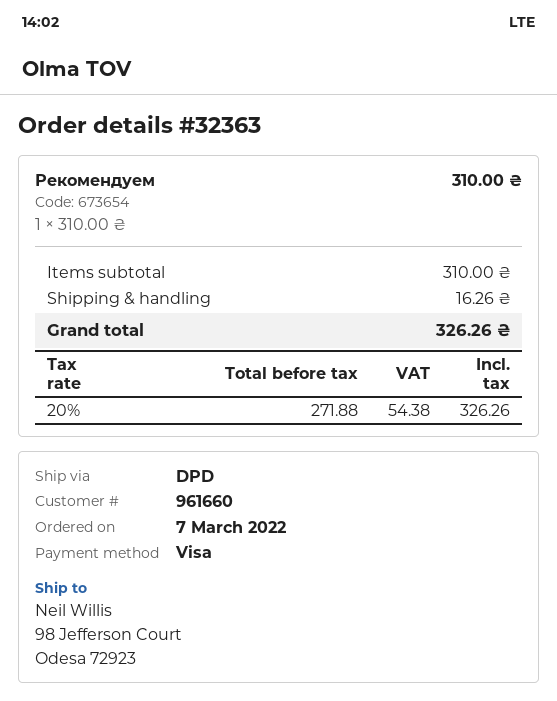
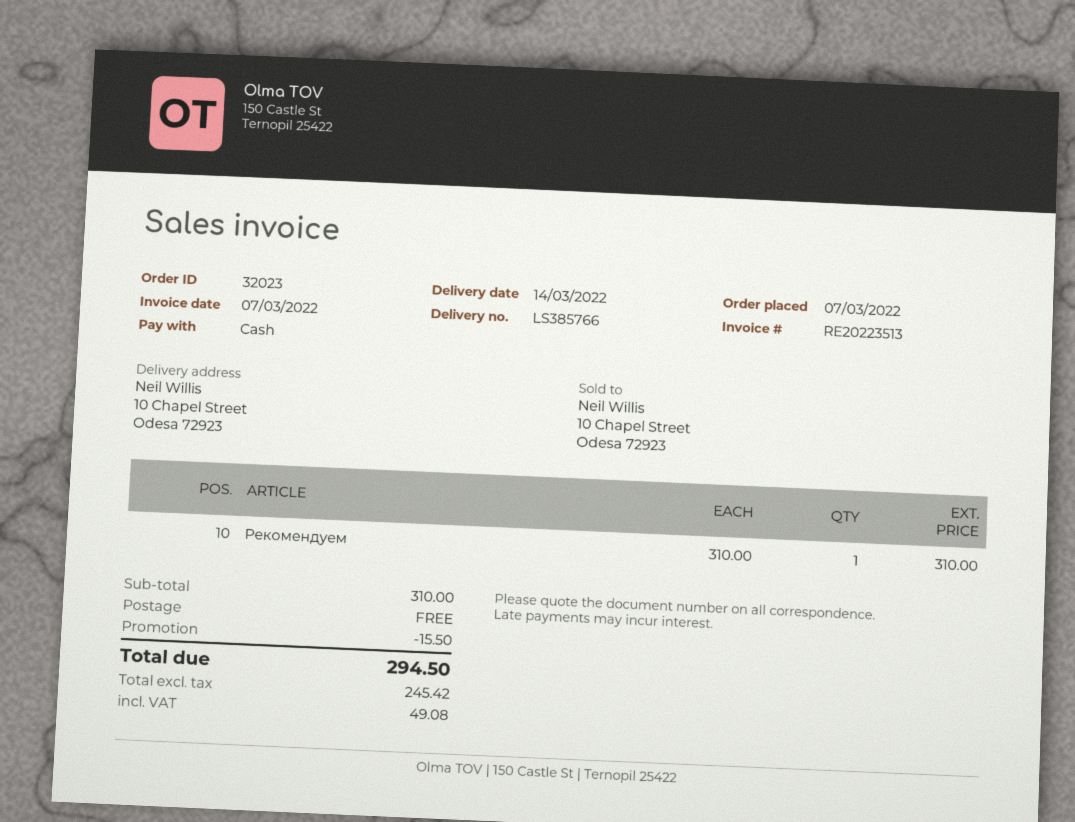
order number: 32363 -> 32023
payment method: Visa -> cash
ship to: 98 Jefferson Court, Odesa 72923 -> 10 Chapel Street, Odesa 72923
discount: none -> 15.50
shipping: 16.26 -> 0.00
net: 271.88 -> 245.42
tax: 54.38 -> 49.08
total: 326.26 -> 294.50

